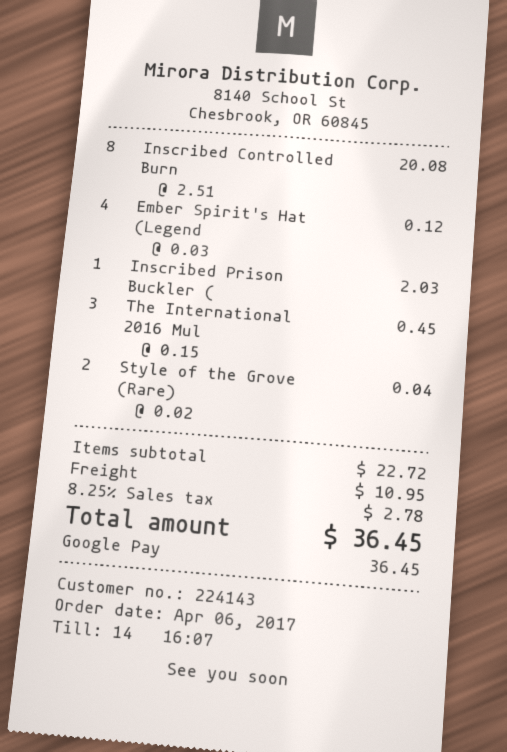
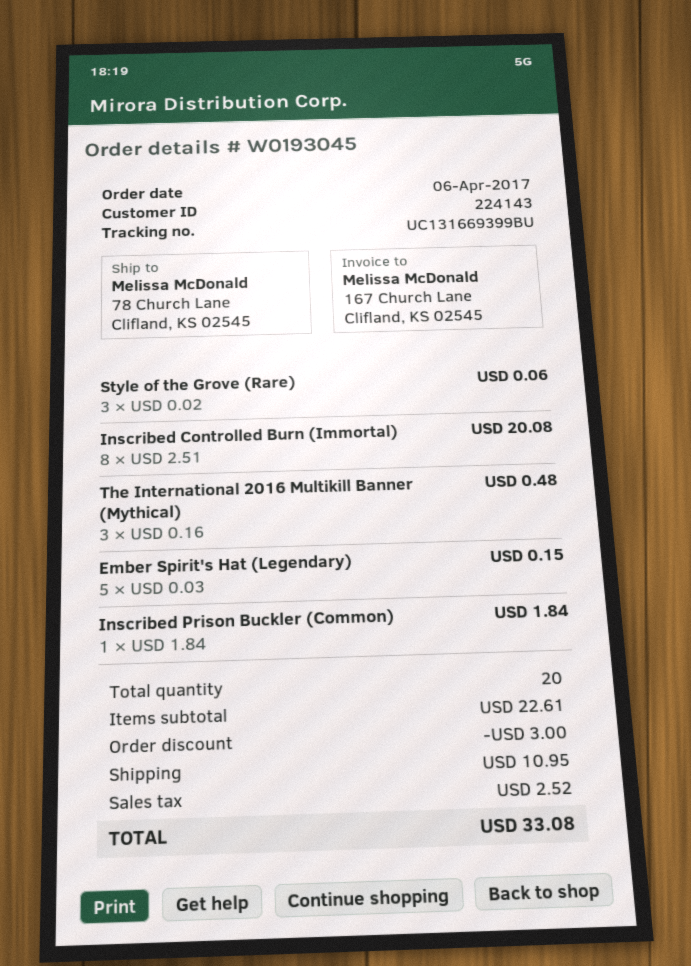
Ember Spirit's Hat (Legend: 4 x 0.03 = 0.12 -> 5 x 0.03 = 0.15
Inscribed Prison Buckler (: 1 x 2.03 = 2.03 -> 1 x 1.84 = 1.84
The International 2016 Mul: 3 x 0.15 = 0.45 -> 3 x 0.16 = 0.48
Style of the Grove (Rare): 2 x 0.02 = 0.04 -> 3 x 0.02 = 0.06
subtotal: 22.72 -> 22.61
discount: none -> 3.00
tax: 2.78 -> 2.52
total: 36.45 -> 33.08

